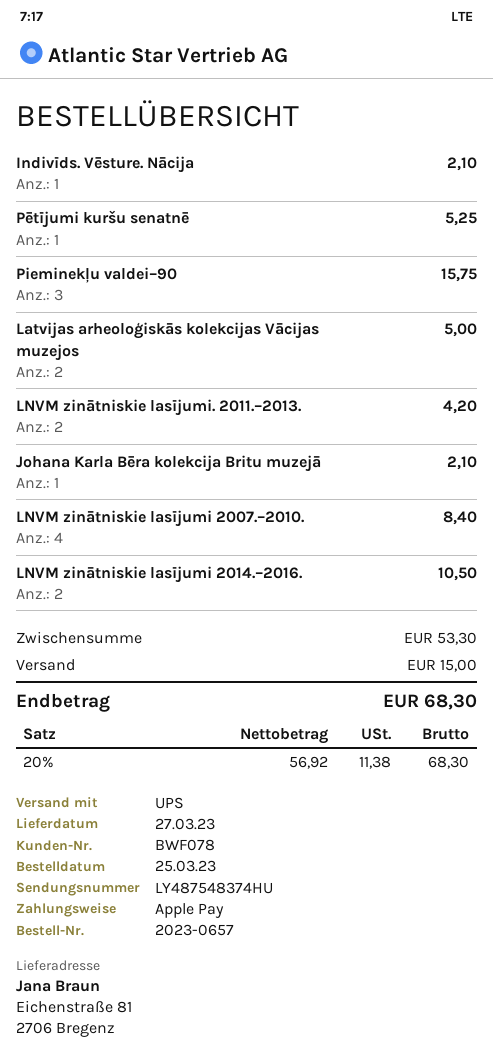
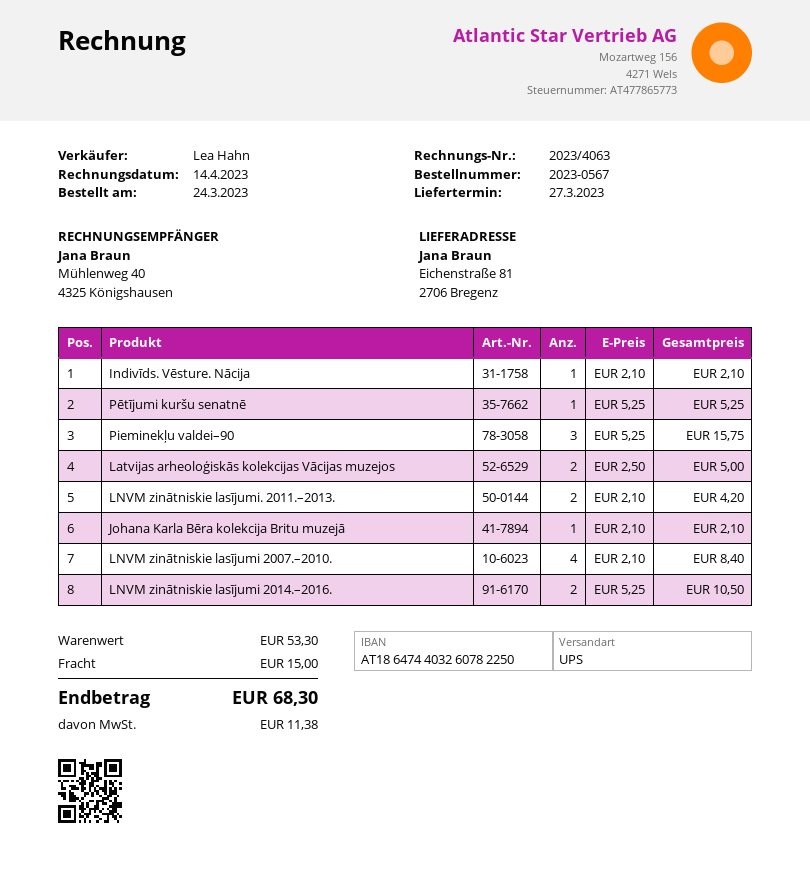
order number: 2023-0657 -> 2023-0567
order date: 2023-03-25 -> 2023-03-24

